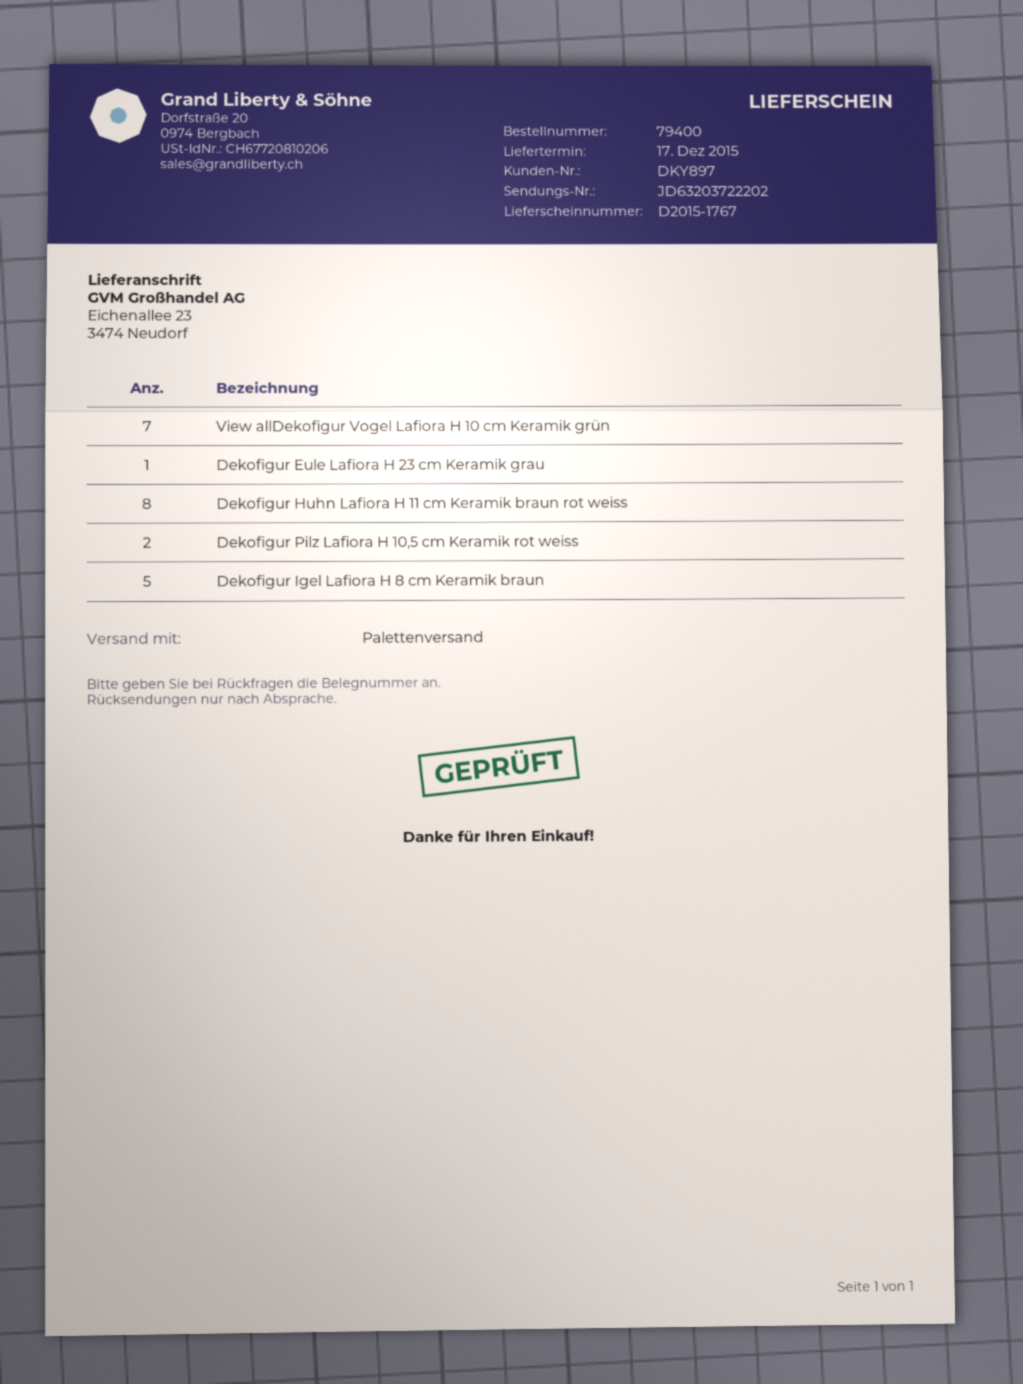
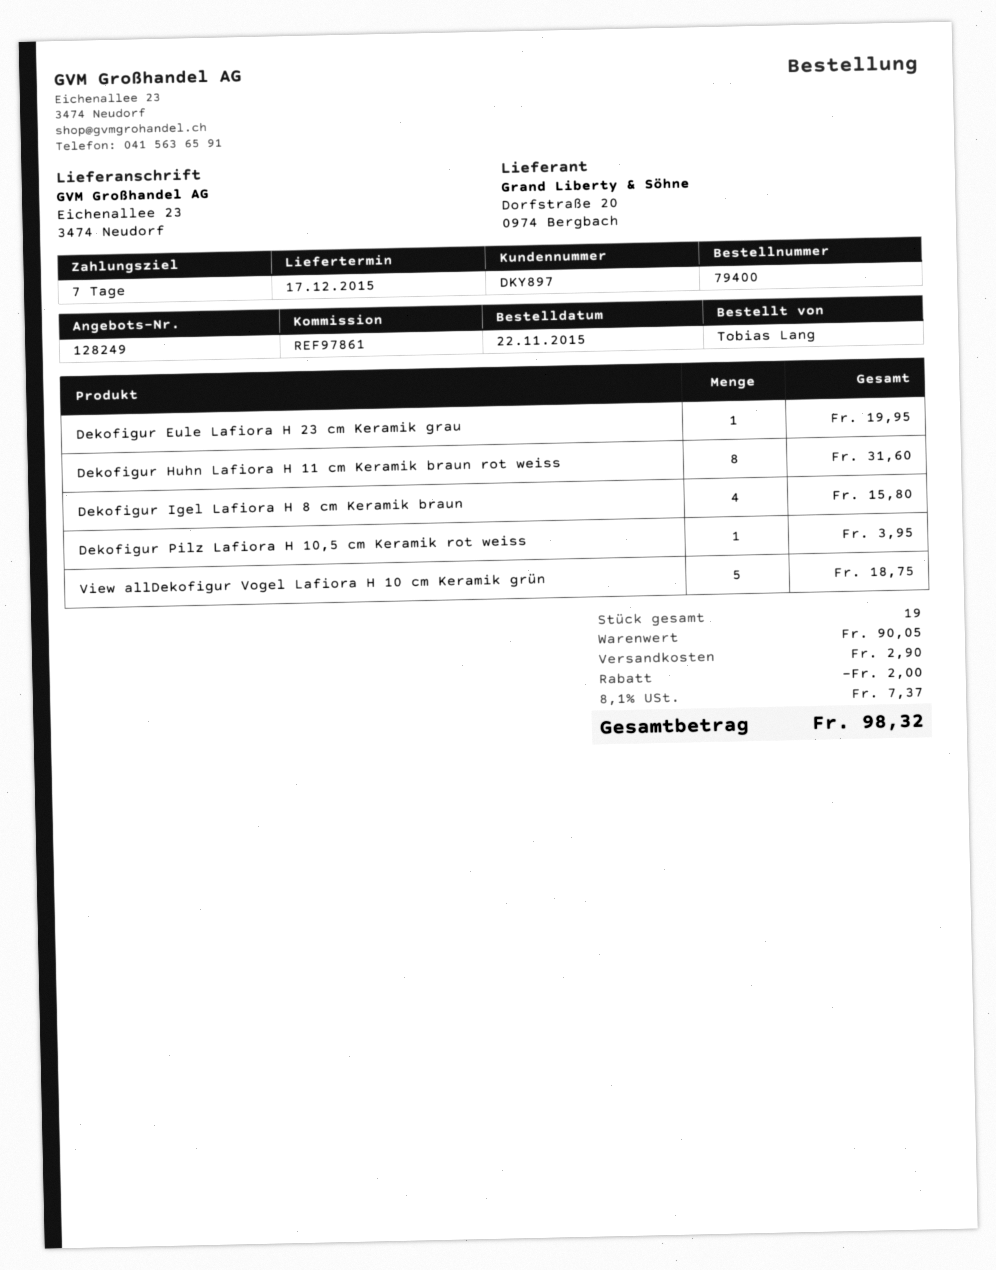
View allDekofigur Vogel Lafiora H 10 cm Keramik grün: 7 -> 5
Dekofigur Pilz Lafiora H 10,5 cm Keramik rot weiss: 2 -> 1
Dekofigur Igel Lafiora H 8 cm Keramik braun: 5 -> 4

